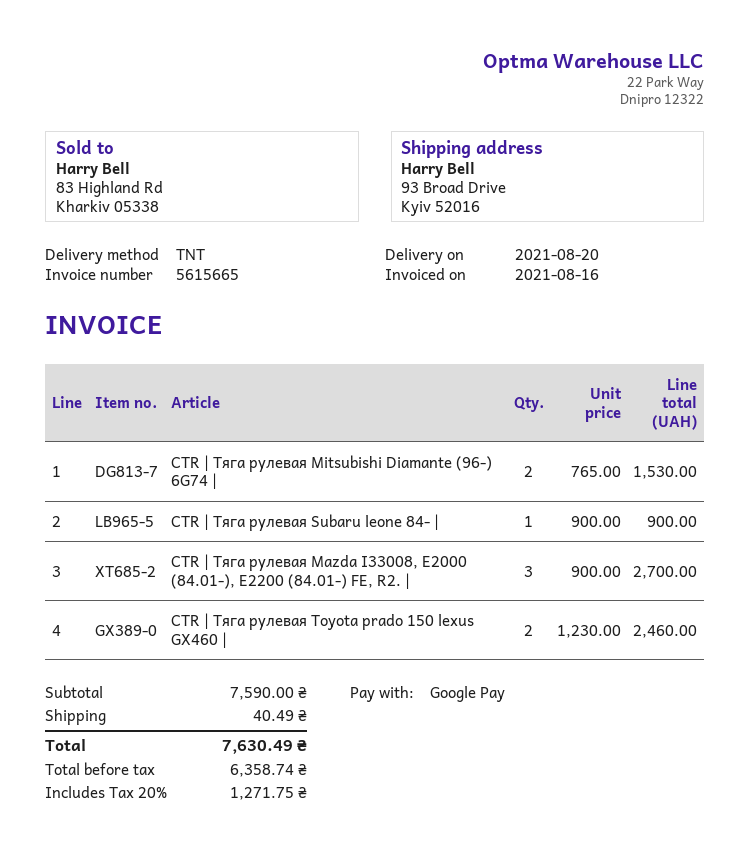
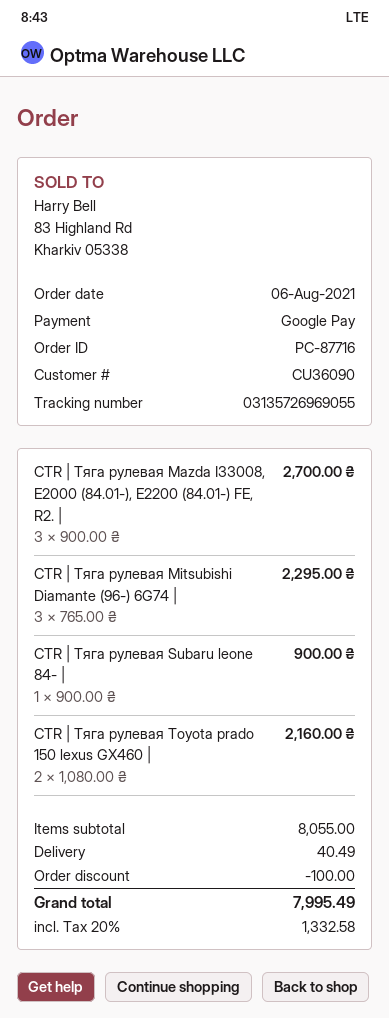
CTR | Тяга рулевая Mitsubishi Diamante (96-) 6G74 |: 2 x 765.00 = 1530.00 -> 3 x 765.00 = 2295.00
CTR | Тяга рулевая Toyota prado 150 lexus GX460 |: 2 x 1230.00 = 2460.00 -> 2 x 1080.00 = 2160.00
subtotal: 7590.00 -> 8055.00
discount: none -> 100.00
tax: 20% = 1271.75 -> 20% = 1332.58
total: 7630.49 -> 7995.49

